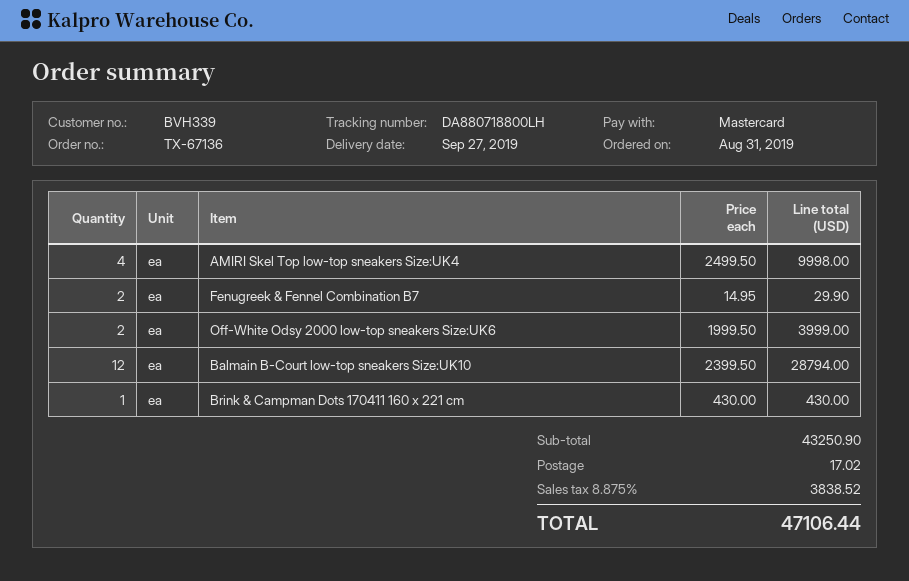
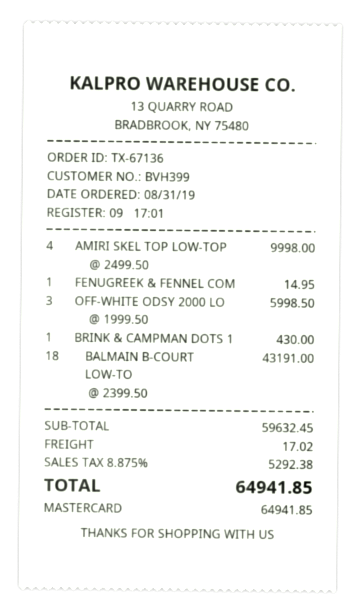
customer number: BVH339 -> BVH399
Fenugreek & Fennel Combination B7: 2 x 14.95 = 29.90 -> 1 x 14.95 = 14.95
Off-White Odsy 2000 low-top sneakers Size:UK6: 2 x 1999.50 = 3999.00 -> 3 x 1999.50 = 5998.50
Balmain B-Court low-top sneakers Size:UK10: 12 x 2399.50 = 28794.00 -> 18 x 2399.50 = 43191.00
subtotal: 43250.90 -> 59632.45
tax: 8.875% = 3838.52 -> 8.875% = 5292.38
total: 47106.44 -> 64941.85

